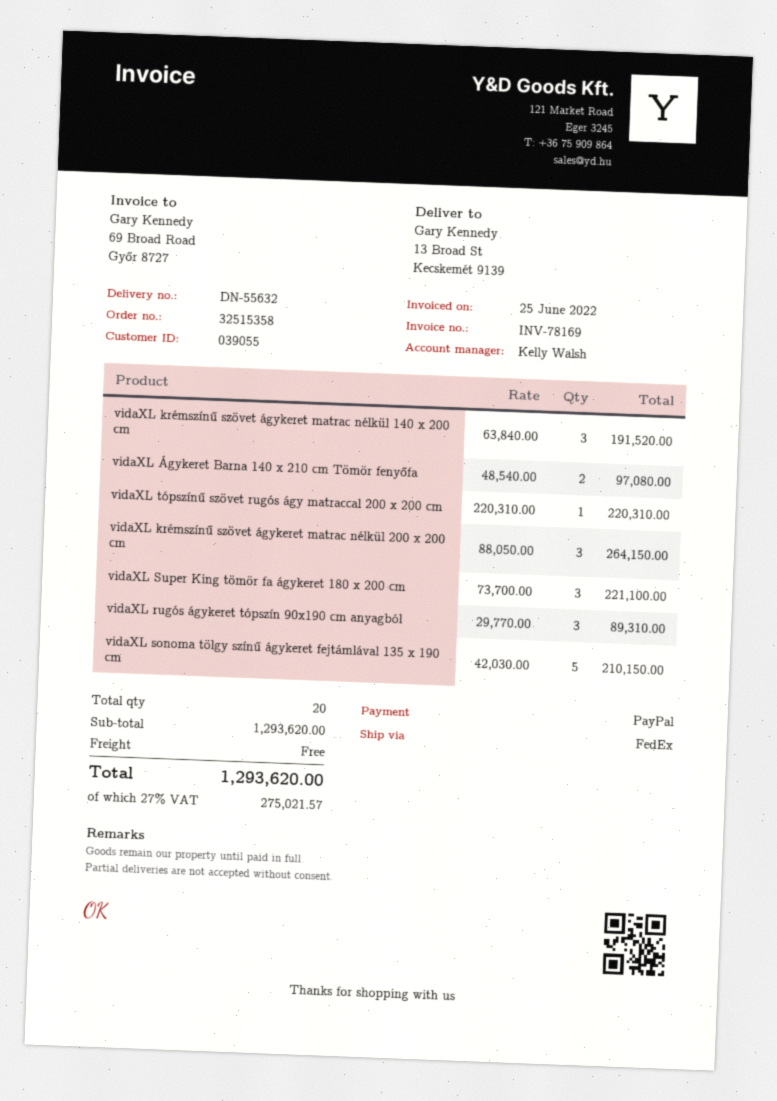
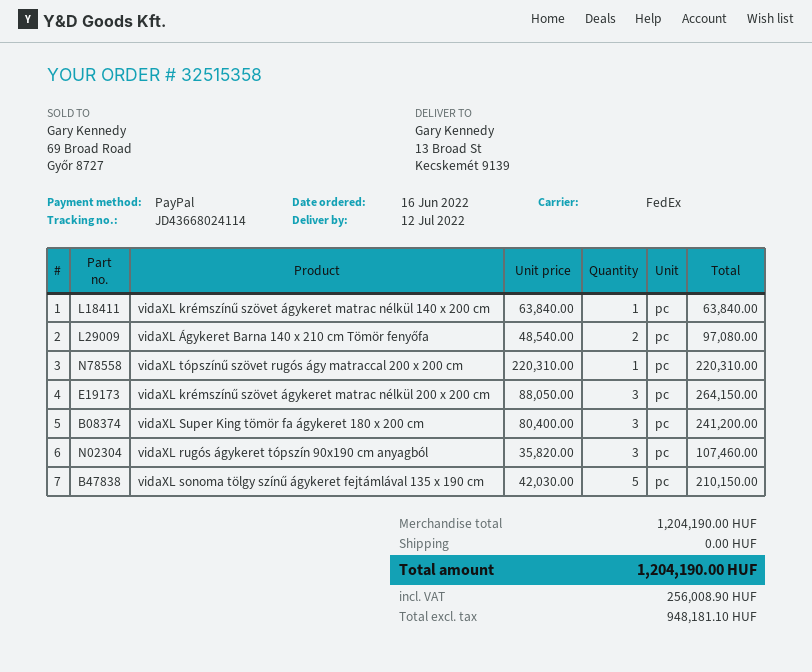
vidaXL krémszínű szövet ágykeret matrac nélkül 140 x 200 cm: 3 x 63840.00 = 191520.00 -> 1 x 63840.00 = 63840.00
vidaXL Super King tömör fa ágykeret 180 x 200 cm: 3 x 73700.00 = 221100.00 -> 3 x 80400.00 = 241200.00
vidaXL rugós ágykeret tópszín 90x190 cm anyagból: 3 x 29770.00 = 89310.00 -> 3 x 35820.00 = 107460.00
subtotal: 1293620.00 -> 1204190.00
tax: 275021.57 -> 256008.90
total: 1293620.00 -> 1204190.00

